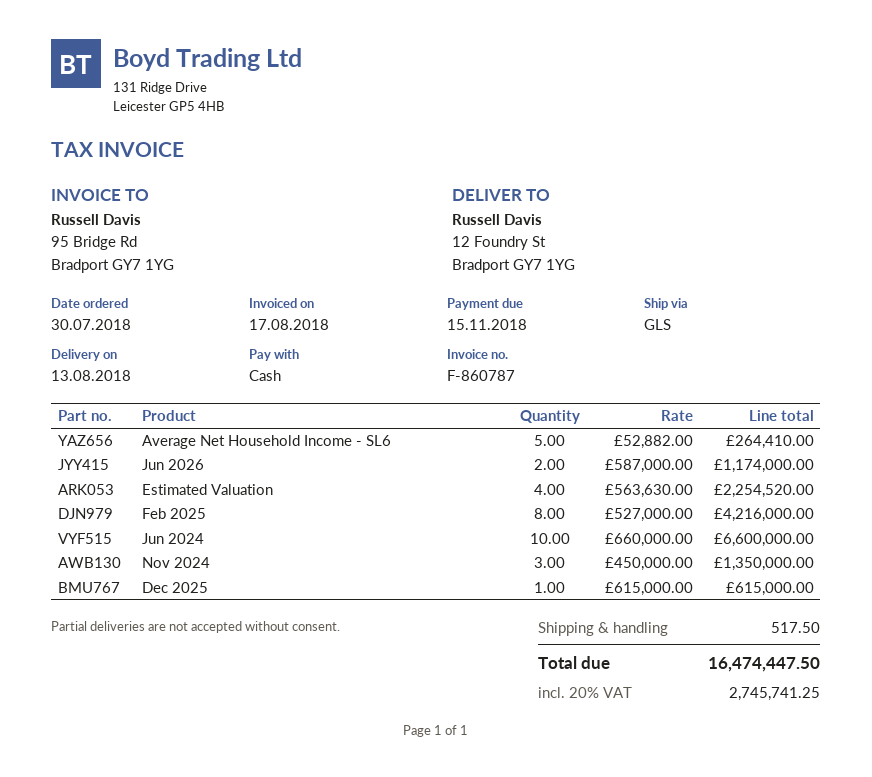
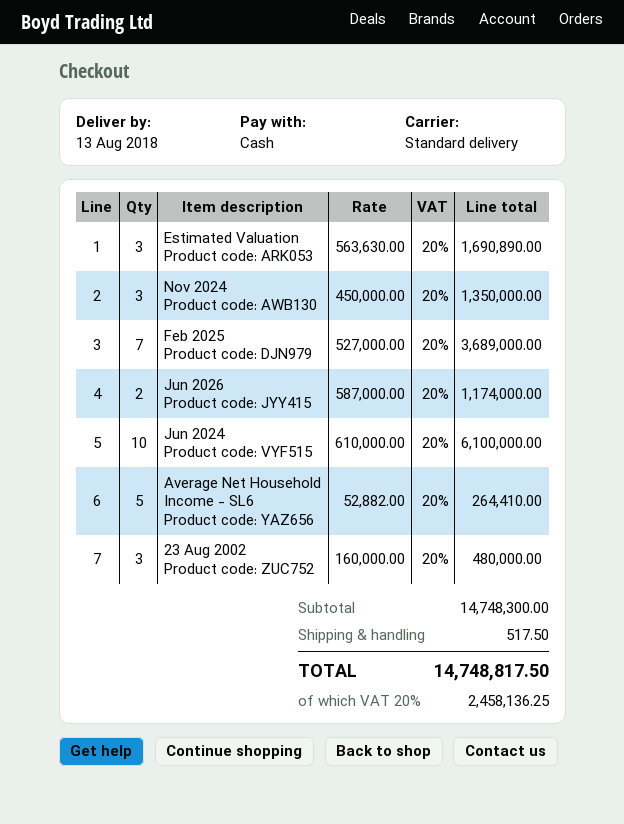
shipping method: GLS -> standard
Estimated Valuation: 4 x 563630.00 = 2254520.00 -> 3 x 563630.00 = 1690890.00
Feb 2025: 8 x 527000.00 = 4216000.00 -> 7 x 527000.00 = 3689000.00
Jun 2024: 10 x 660000.00 = 6600000.00 -> 10 x 610000.00 = 6100000.00
Dec 2025: 1 x 615000.00 = 615000.00 -> none
23 Aug 2002: none -> 3 x 160000.00 = 480000.00
tax: 20% = 2745741.25 -> 20% = 2458136.25
total: 16474447.50 -> 14748817.50

